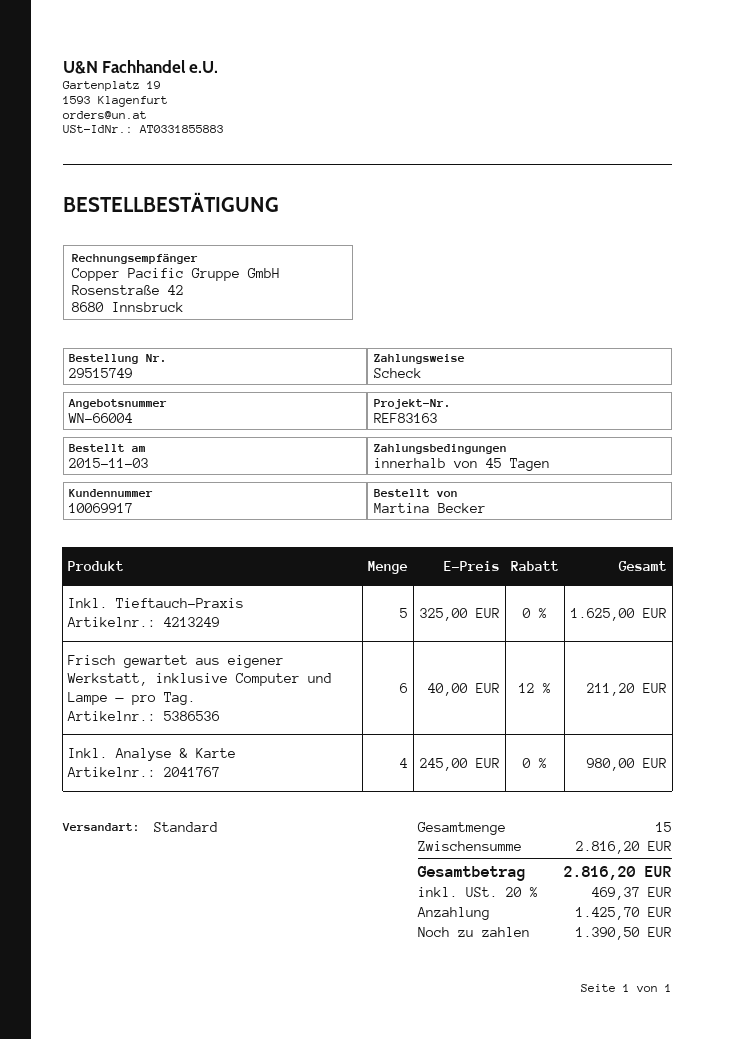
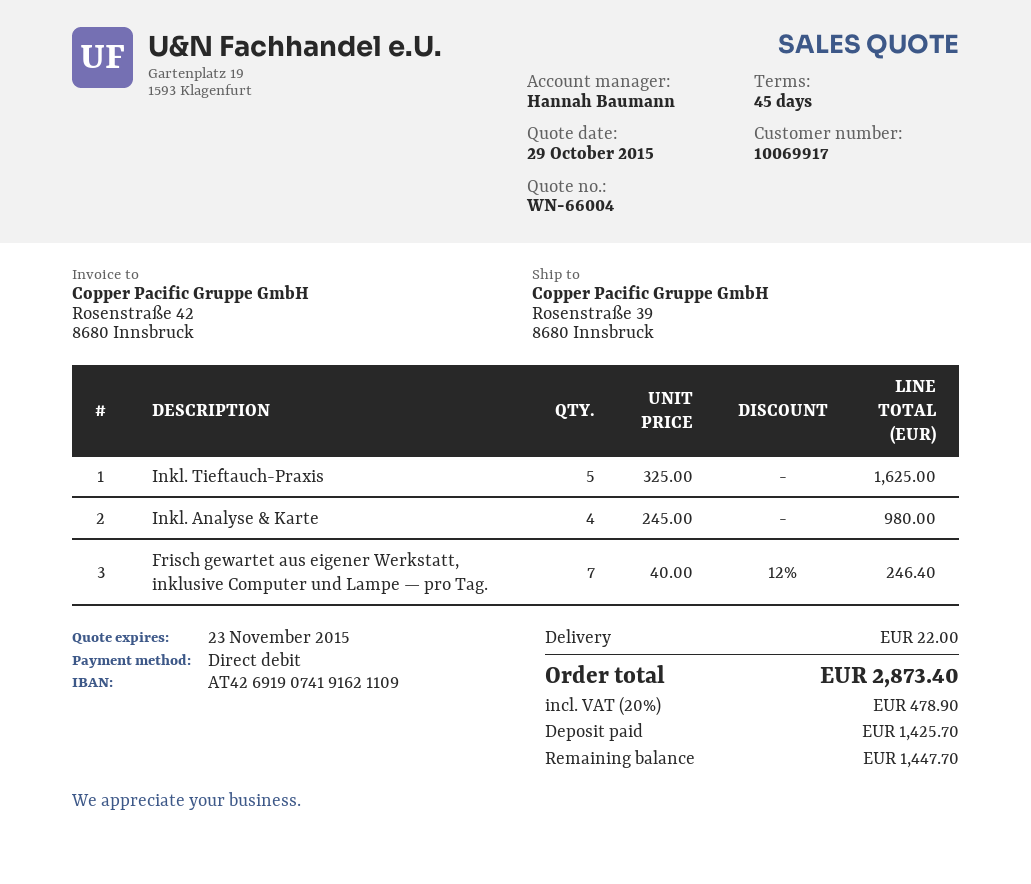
payment method: cheque -> direct debit
Frisch gewartet aus eigener Werkstatt, inklusive Computer und Lampe — pro Tag.: 6 x 40.00 - 12% = 211.20 -> 7 x 40.00 - 12% = 246.40
shipping: none -> 22.00
tax: 20% = 469.37 -> 20% = 478.90
total: 2816.20 -> 2873.40
balance: 1390.50 -> 1447.70

